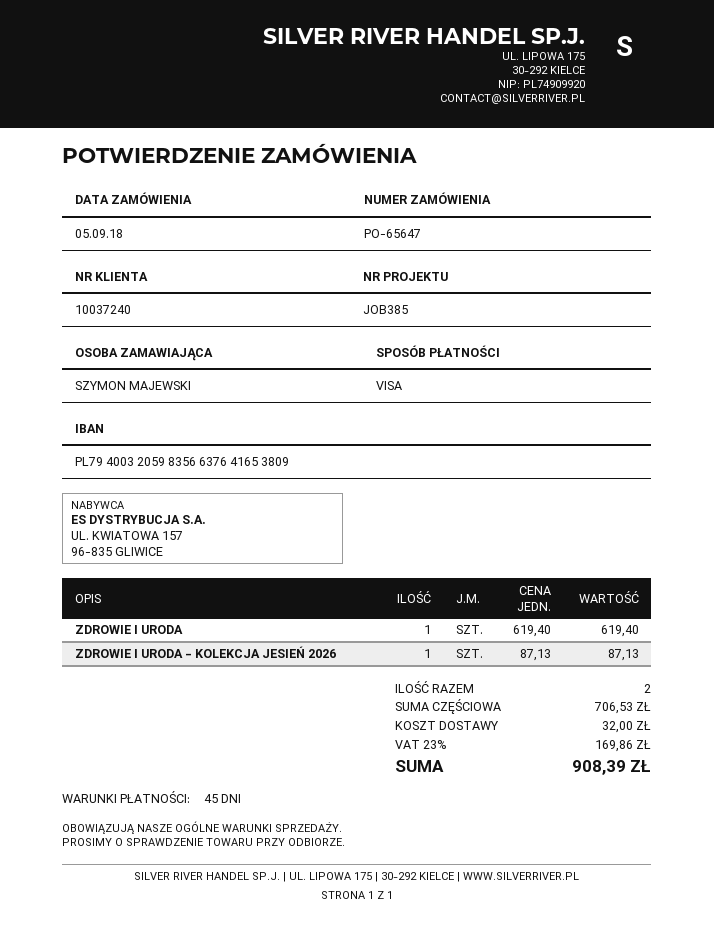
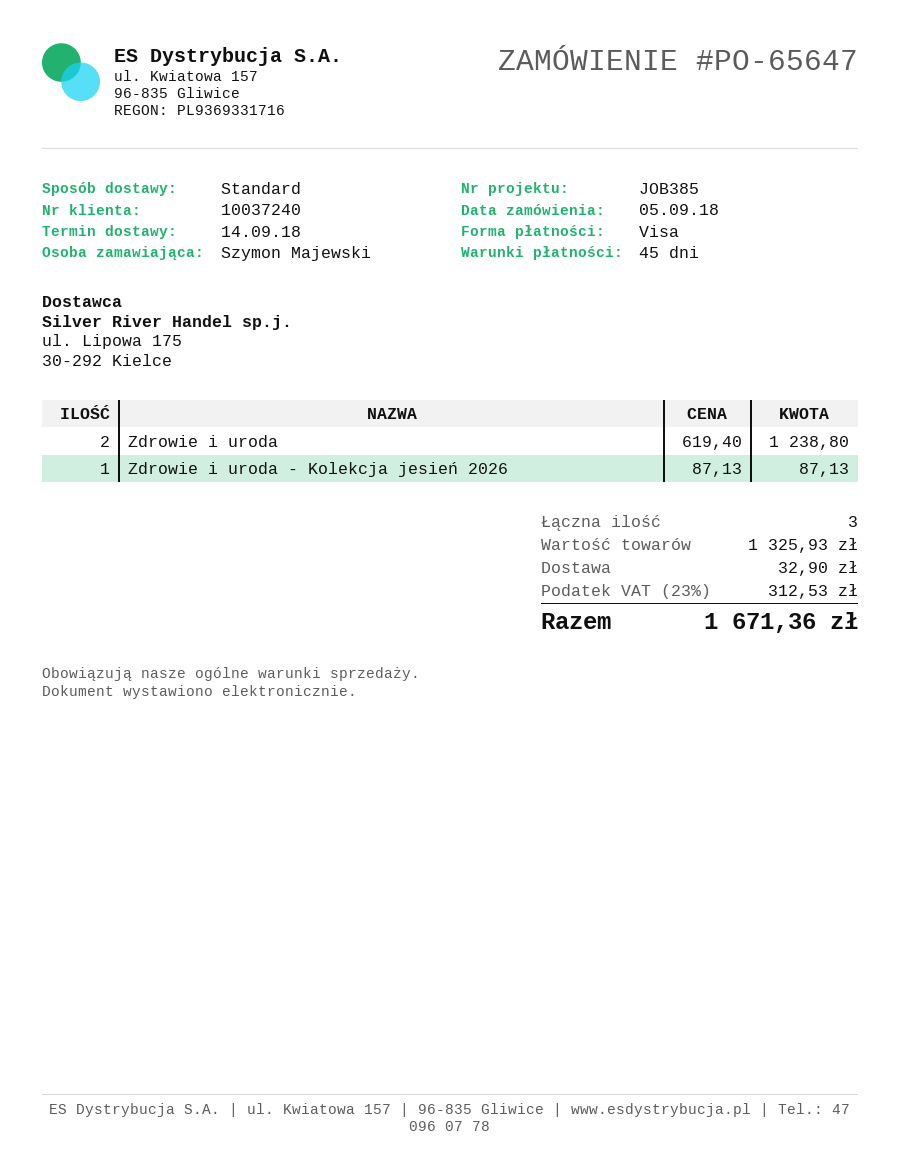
ZDROWIE I URODA: 1 x 619.40 = 619.40 -> 2 x 619.40 = 1238.80
total quantity: 2 -> 3
subtotal: 706.53 -> 1325.93
shipping: 32.00 -> 32.90
tax: 23% = 169.86 -> 23% = 312.53
total: 908.39 -> 1671.36

